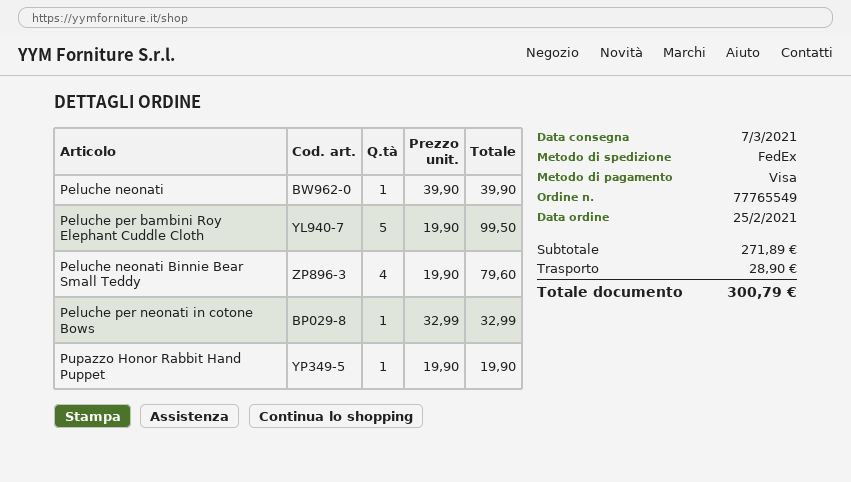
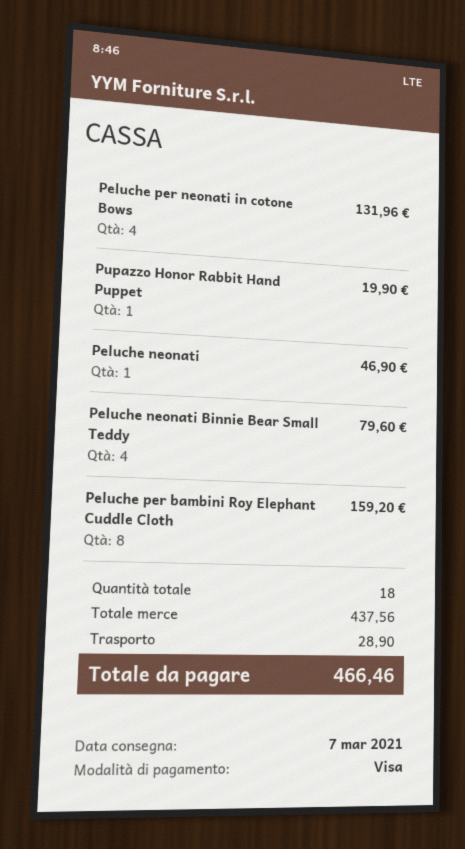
Peluche neonati: 1 for 39.90 -> 1 for 46.90
Peluche per bambini Roy Elephant Cuddle Cloth: 5 for 99.50 -> 8 for 159.20
Peluche per neonati in cotone Bows: 1 for 32.99 -> 4 for 131.96
subtotal: 271.89 -> 437.56
total: 300.79 -> 466.46

